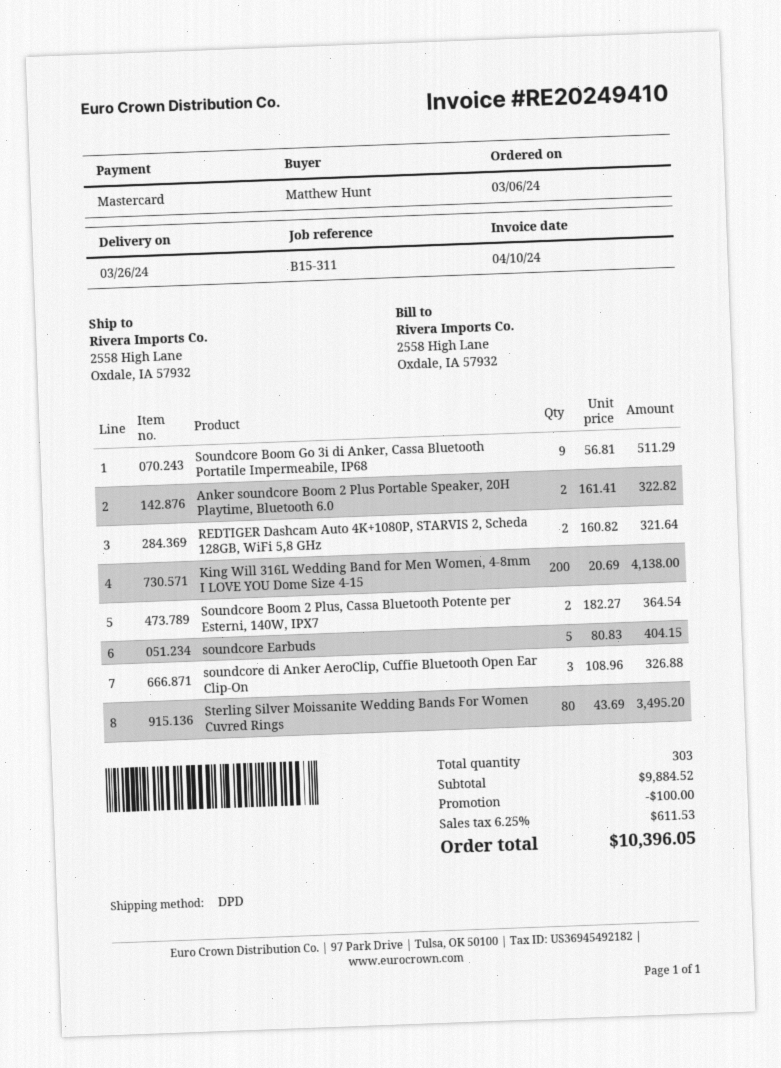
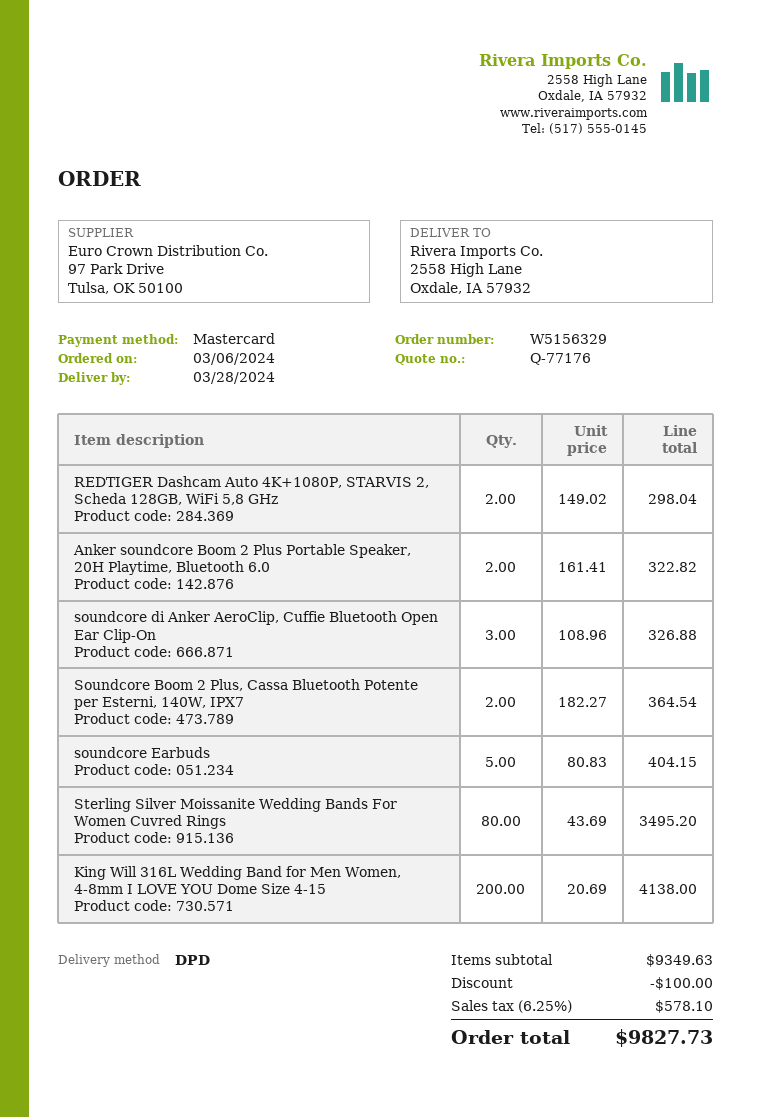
delivery date: 2024-03-26 -> 2024-03-28
Soundcore Boom Go 3i di Anker, Cassa Bluetooth Portatile Impermeabile, IP68: 9 x 56.81 = 511.29 -> none
REDTIGER Dashcam Auto 4K+1080P, STARVIS 2, Scheda 128GB, WiFi 5,8 GHz: 2 x 160.82 = 321.64 -> 2 x 149.02 = 298.04
subtotal: 9884.52 -> 9349.63
tax: 6.25% = 611.53 -> 6.25% = 578.10
total: 10396.05 -> 9827.73

